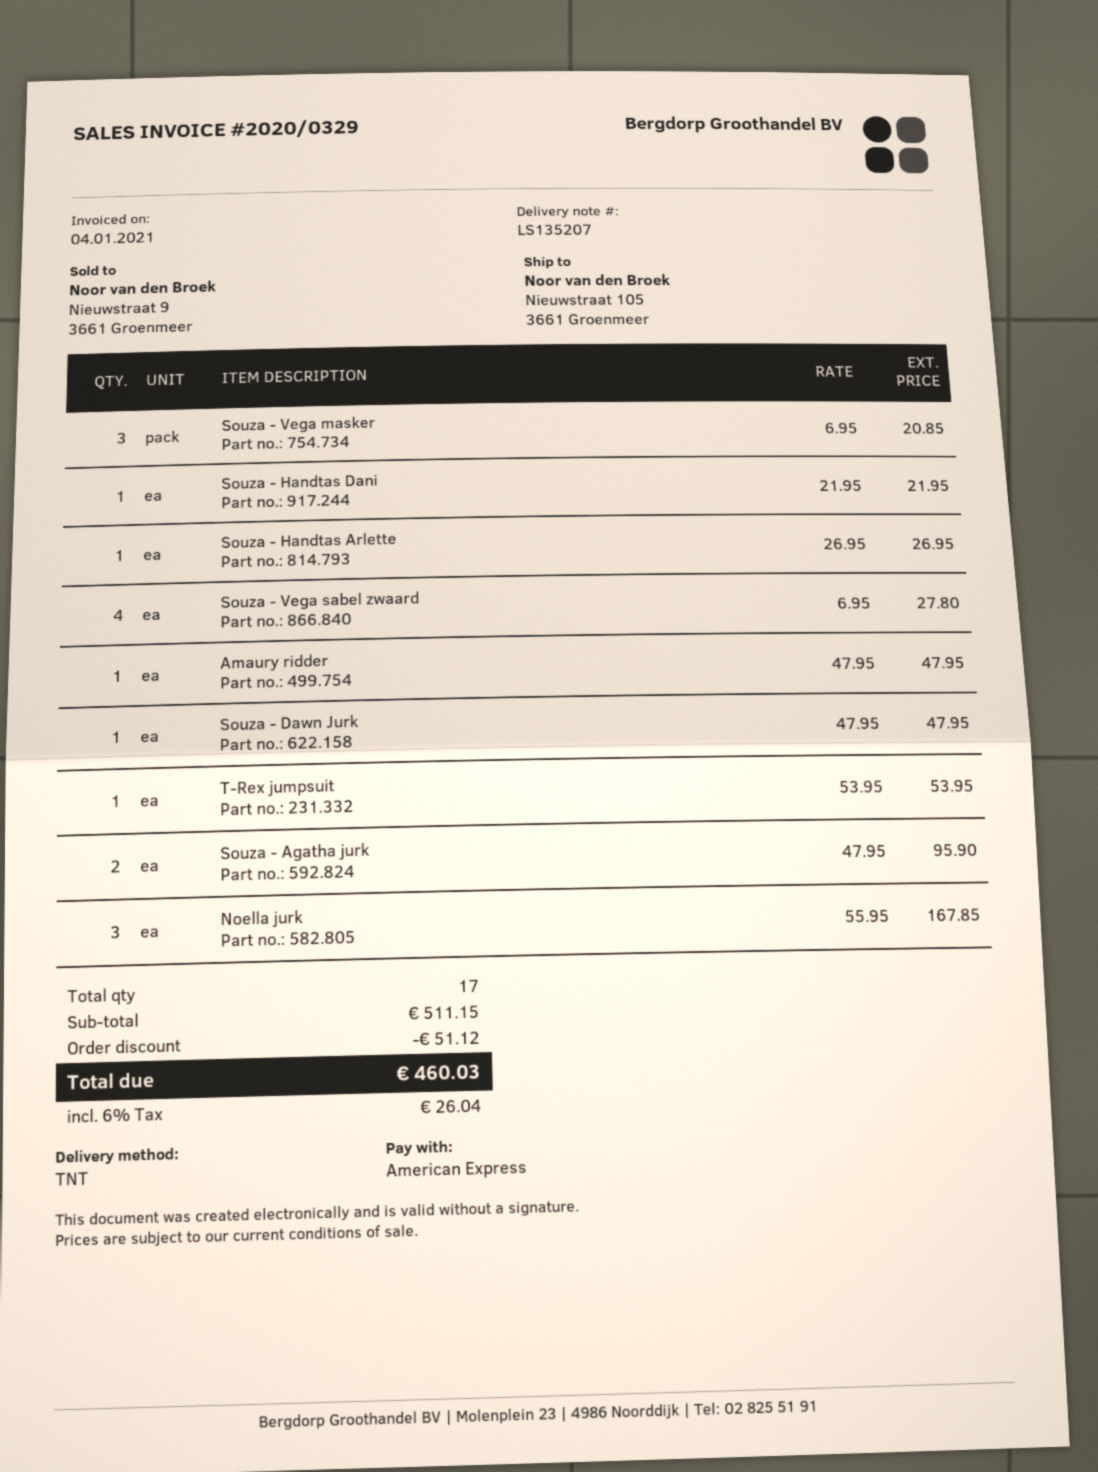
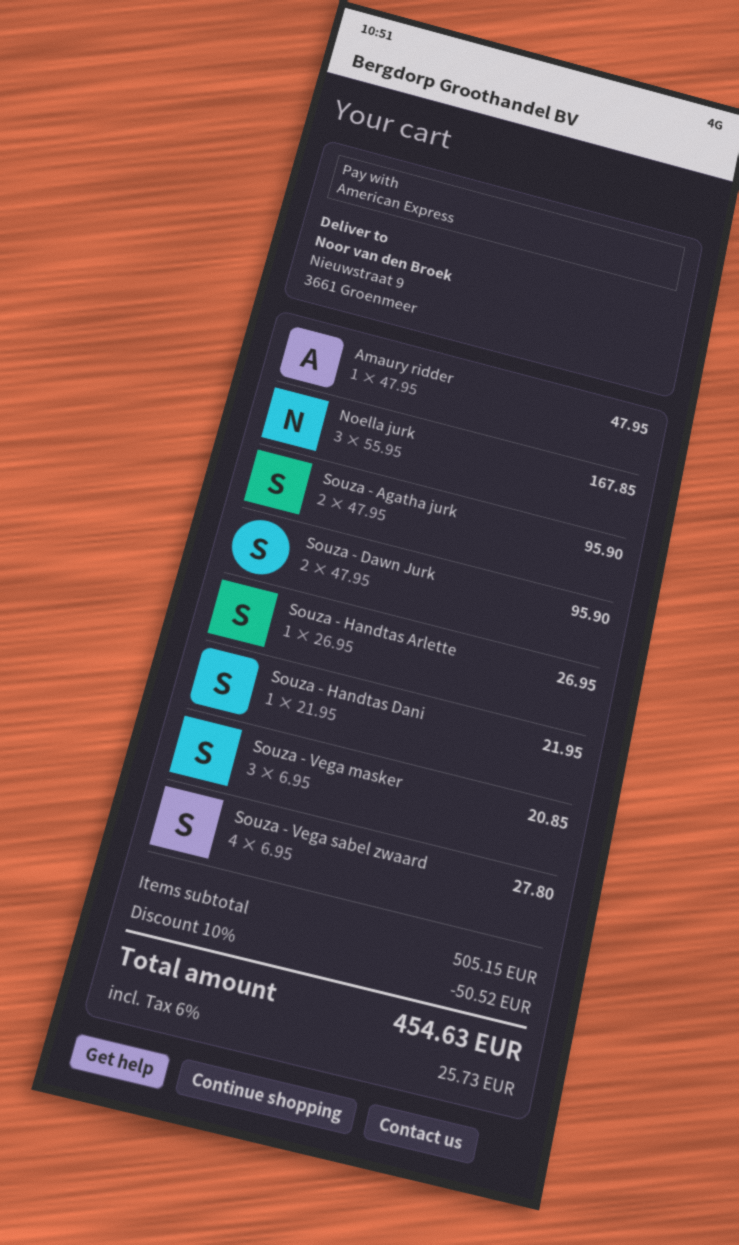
ship to: Nieuwstraat 105, 3661 Groenmeer -> Nieuwstraat 9, 3661 Groenmeer
Souza - Dawn Jurk: 1 x 47.95 = 47.95 -> 2 x 47.95 = 95.90
T-Rex jumpsuit: 1 x 53.95 = 53.95 -> none
subtotal: 511.15 -> 505.15
discount: 51.12 -> 50.52
tax: 6% = 26.04 -> 6% = 25.73
total: 460.03 -> 454.63

